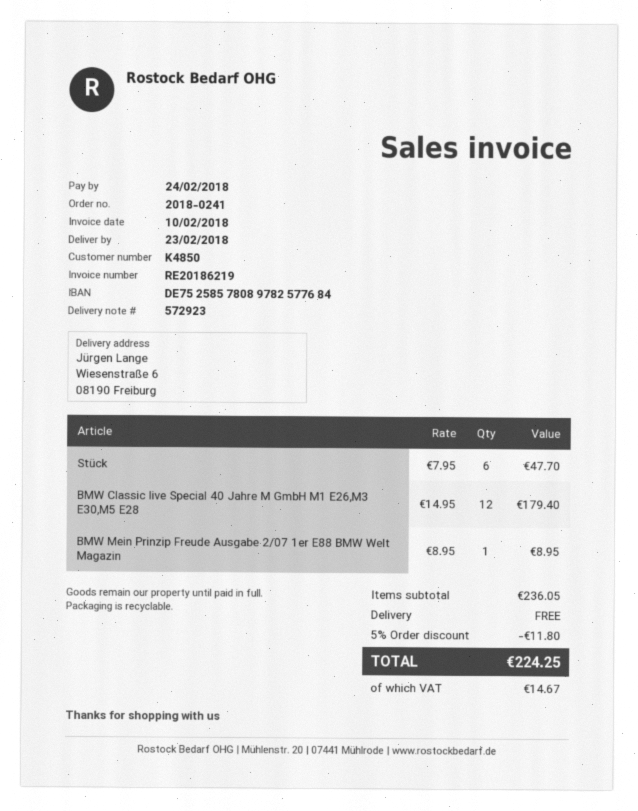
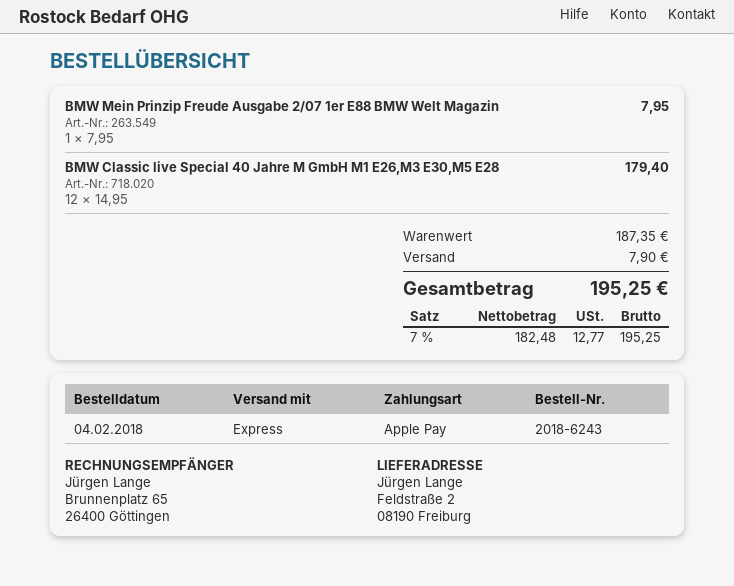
order number: 2018-0241 -> 2018-6243
ship to: Wiesenstraße 6, 08190 Freiburg -> Feldstraße 2, 08190 Freiburg
Stück: 6 x 7.95 = 47.70 -> none
BMW Mein Prinzip Freude Ausgabe 2/07 1er E88 BMW Welt Magazin: 1 x 8.95 = 8.95 -> 1 x 7.95 = 7.95
subtotal: 236.05 -> 187.35
discount: 5% = 11.80 -> none
shipping: 0.00 -> 7.90
tax: 14.67 -> 12.77
total: 224.25 -> 195.25

